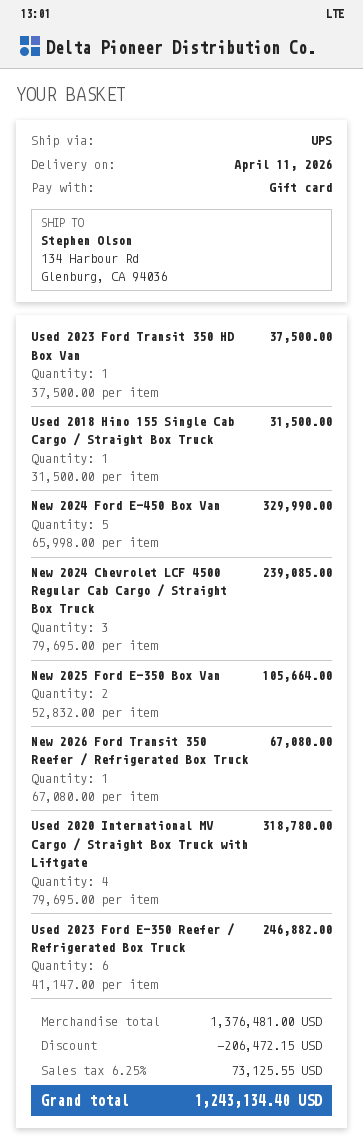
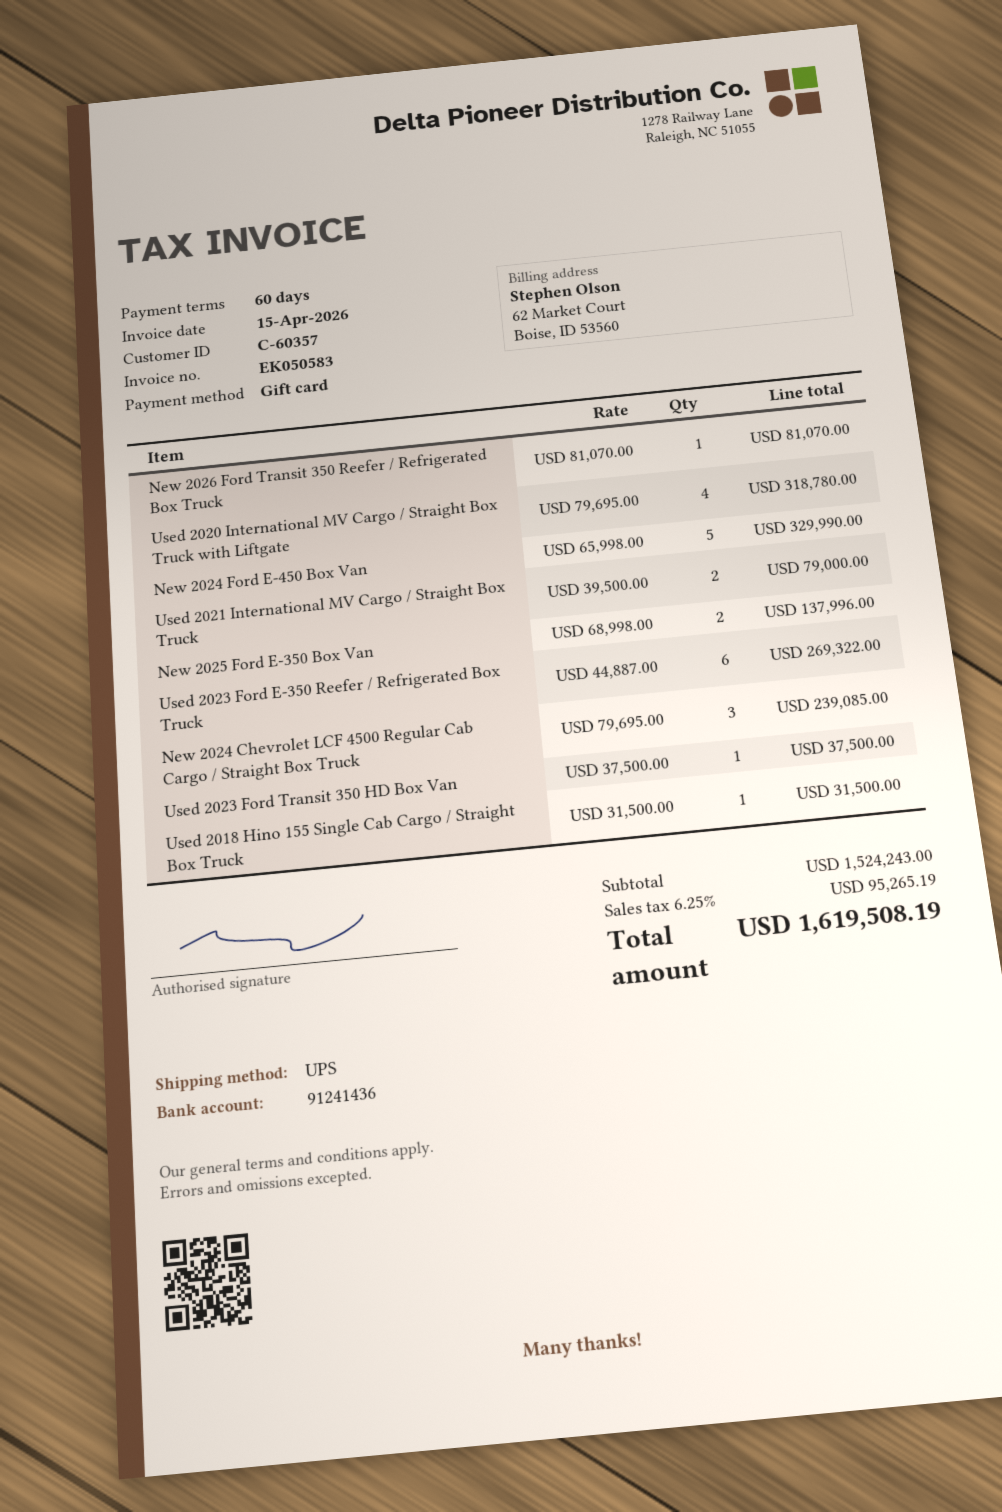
New 2025 Ford E-350 Box Van: 2 x 52832.00 = 105664.00 -> 2 x 68998.00 = 137996.00
New 2026 Ford Transit 350 Reefer / Refrigerated Box Truck: 1 x 67080.00 = 67080.00 -> 1 x 81070.00 = 81070.00
Used 2023 Ford E-350 Reefer / Refrigerated Box Truck: 6 x 41147.00 = 246882.00 -> 6 x 44887.00 = 269322.00
Used 2021 International MV Cargo / Straight Box Truck: none -> 2 x 39500.00 = 79000.00
subtotal: 1376481.00 -> 1524243.00
discount: 206472.15 -> none
tax: 6.25% = 73125.55 -> 6.25% = 95265.19
total: 1243134.40 -> 1619508.19

